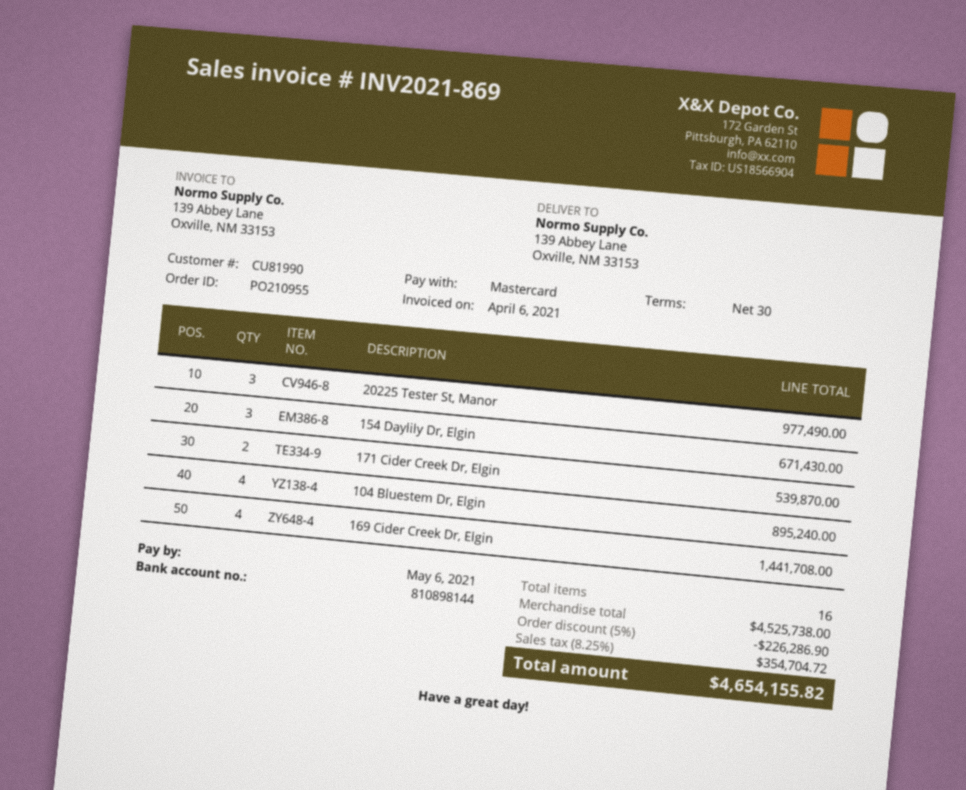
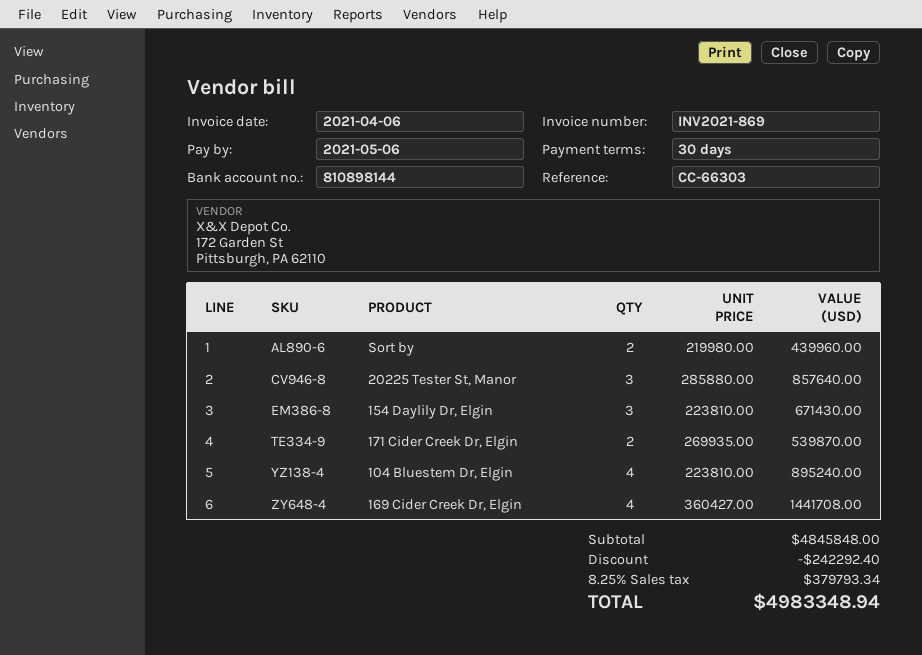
20225 Tester St, Manor: 3 for 977490.00 -> 3 for 857640.00
Sort by: none -> 2 for 439960.00
subtotal: 4525738.00 -> 4845848.00
discount: 226286.90 -> 242292.40
tax: 8.25% = 354704.72 -> 8.25% = 379793.34
total: 4654155.82 -> 4983348.94

